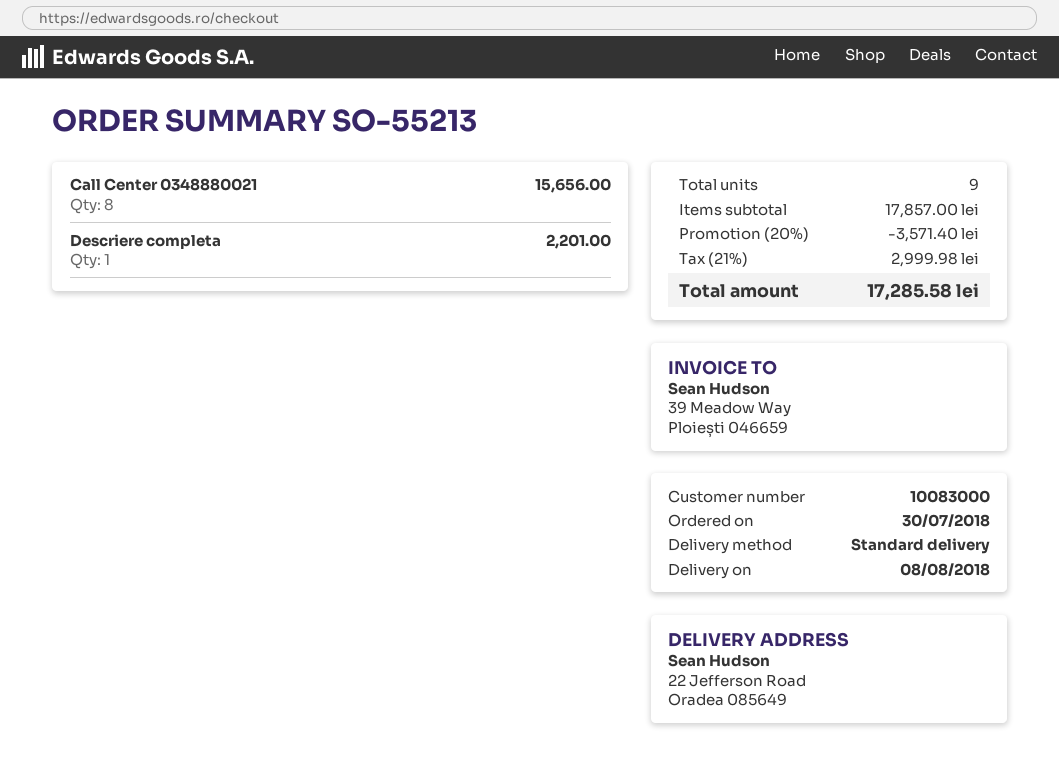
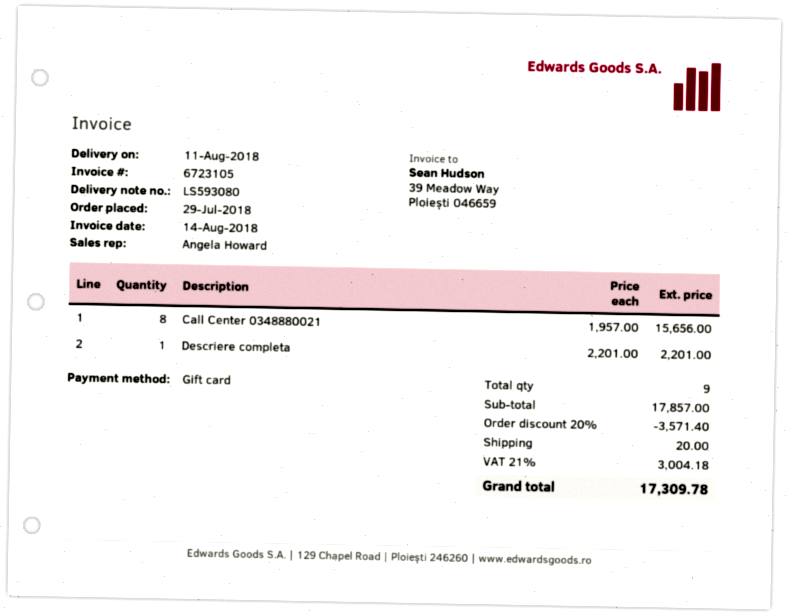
order date: 2018-07-30 -> 2018-07-29
delivery date: 2018-08-08 -> 2018-08-11
shipping: none -> 20.00
tax: 21% = 2999.98 -> 21% = 3004.18
total: 17285.58 -> 17309.78

